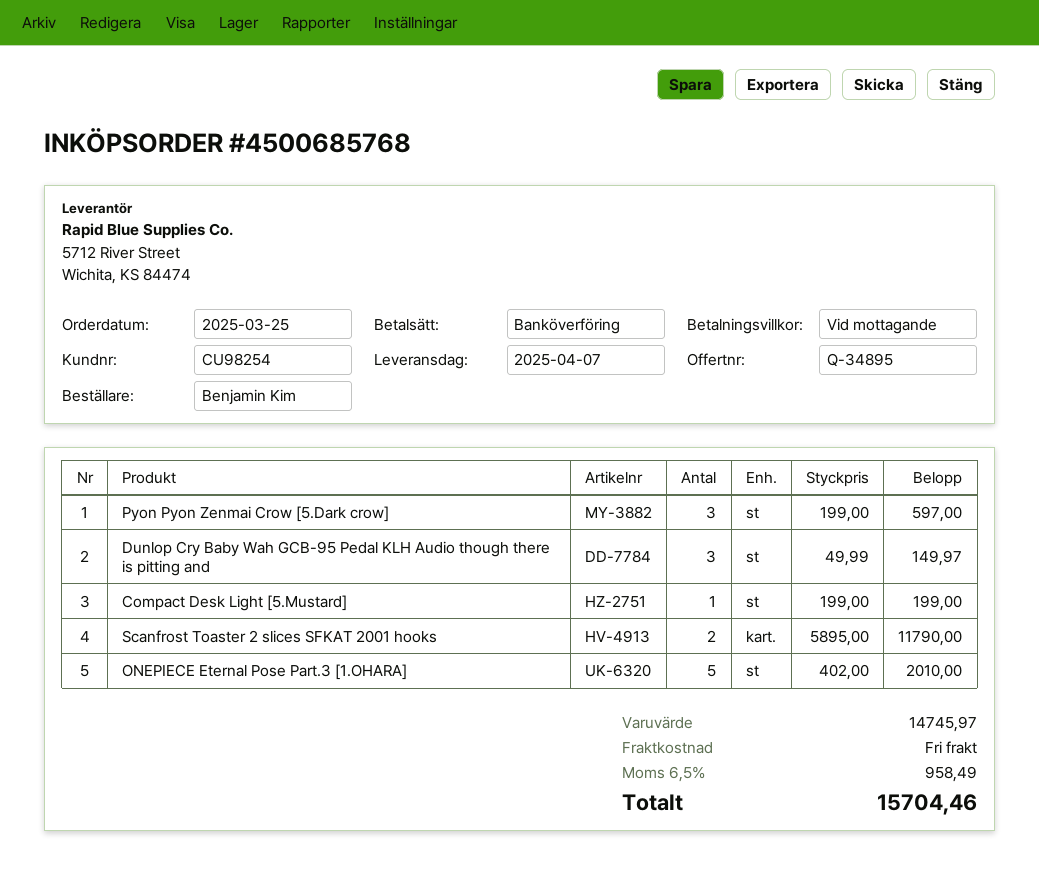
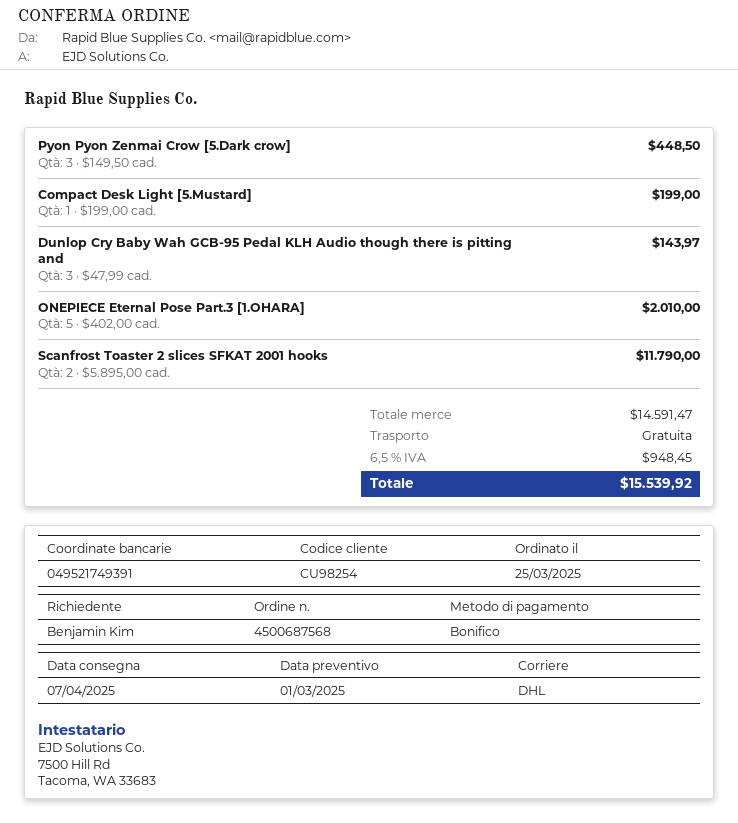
order number: 4500685768 -> 4500687568
Pyon Pyon Zenmai Crow [5.Dark crow]: 3 x 199.00 = 597.00 -> 3 x 149.50 = 448.50
Dunlop Cry Baby Wah GCB-95 Pedal KLH Audio though there is pitting and: 3 x 49.99 = 149.97 -> 3 x 47.99 = 143.97
subtotal: 14745.97 -> 14591.47
tax: 6.5% = 958.49 -> 6.5% = 948.45
total: 15704.46 -> 15539.92

